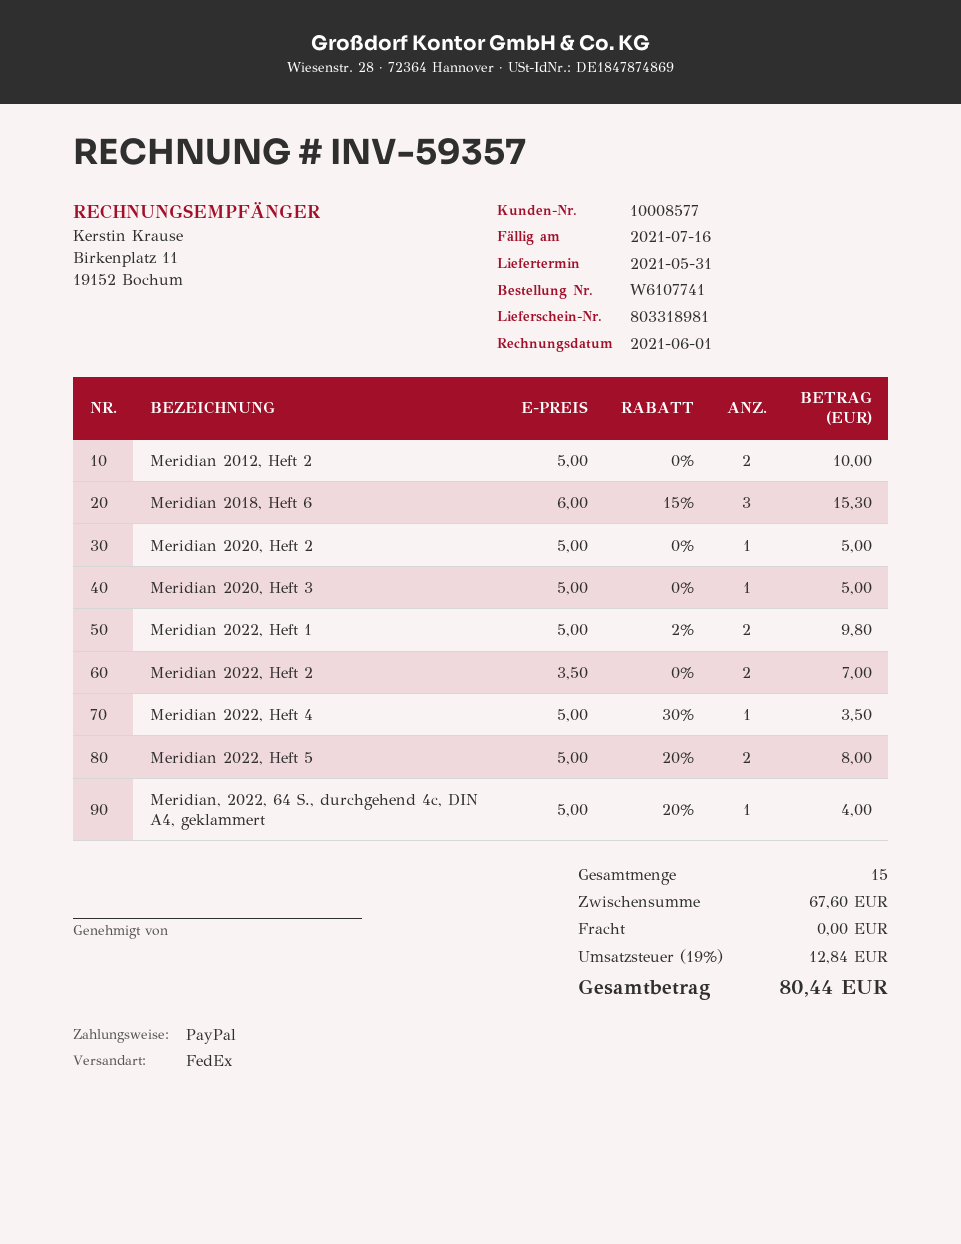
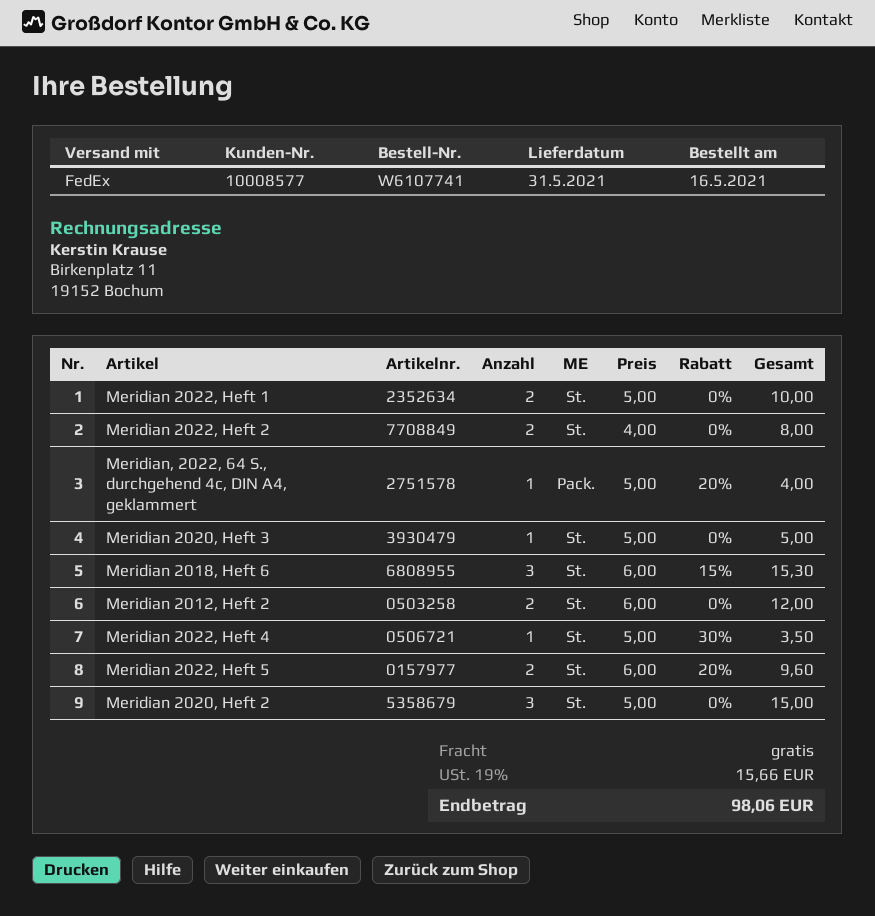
Meridian 2012, Heft 2: 2 x 5.00 = 10.00 -> 2 x 6.00 = 12.00
Meridian 2020, Heft 2: 1 x 5.00 = 5.00 -> 3 x 5.00 = 15.00
Meridian 2022, Heft 1: 2 x 5.00 - 2% = 9.80 -> 2 x 5.00 = 10.00
Meridian 2022, Heft 2: 2 x 3.50 = 7.00 -> 2 x 4.00 = 8.00
Meridian 2022, Heft 5: 2 x 5.00 - 20% = 8.00 -> 2 x 6.00 - 20% = 9.60
tax: 19% = 12.84 -> 19% = 15.66
total: 80.44 -> 98.06

